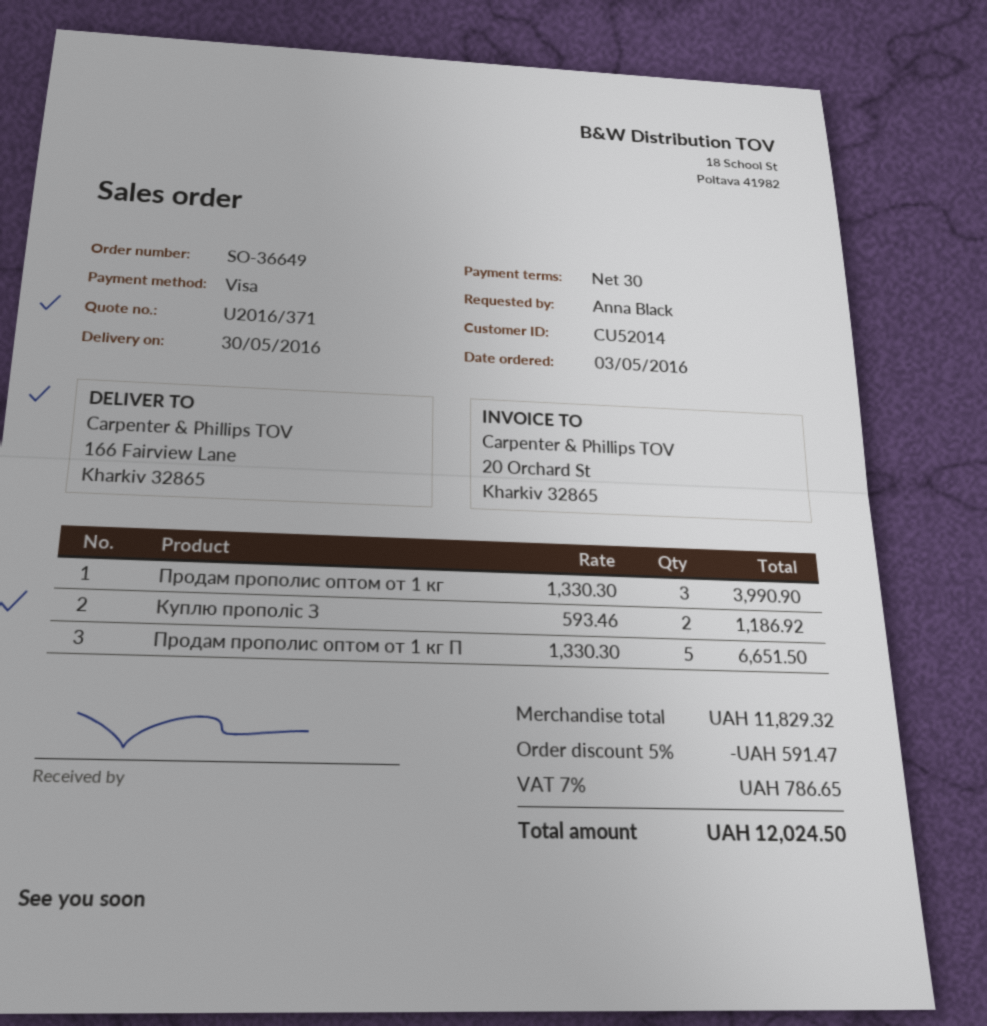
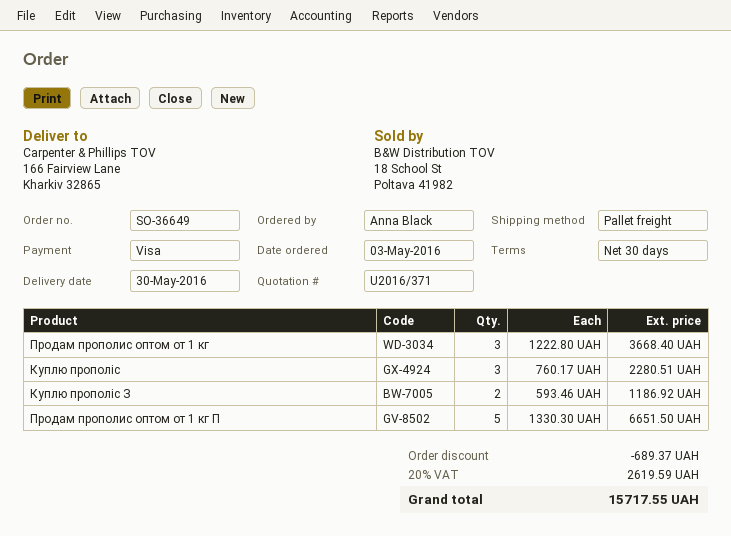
Продам прополис оптом от 1 кг: 3 x 1330.30 = 3990.90 -> 3 x 1222.80 = 3668.40
Куплю прополіс: none -> 3 x 760.17 = 2280.51
discount: 591.47 -> 689.37
tax: 7% = 786.65 -> 20% = 2619.59
total: 12024.50 -> 15717.55

